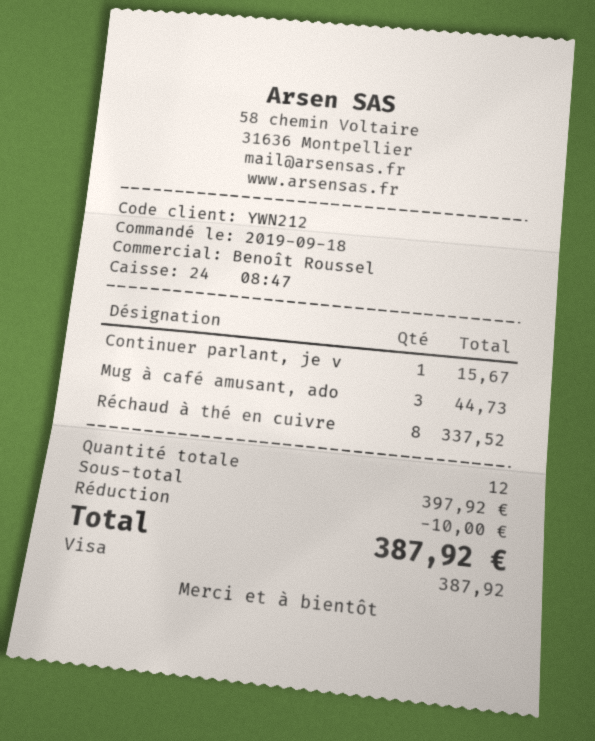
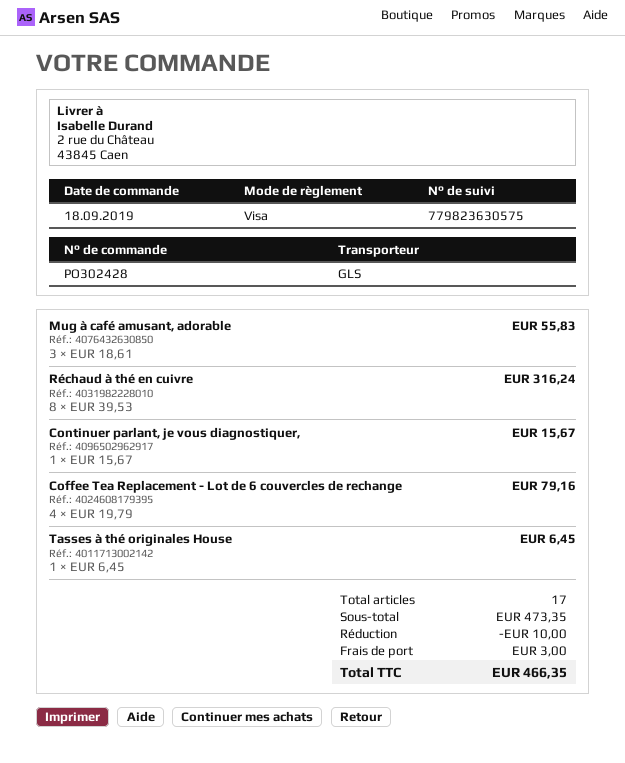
Mug à café amusant, ado: 3 for 44.73 -> 3 for 55.83
Réchaud à thé en cuivre: 8 for 337.52 -> 8 for 316.24
Coffee Tea Replacement - Lot de 6 couvercles de rechange: none -> 4 for 79.16
Tasses à thé originales House: none -> 1 for 6.45
total quantity: 12 -> 17
subtotal: 397.92 -> 473.35
shipping: none -> 3.00
total: 387.92 -> 466.35

